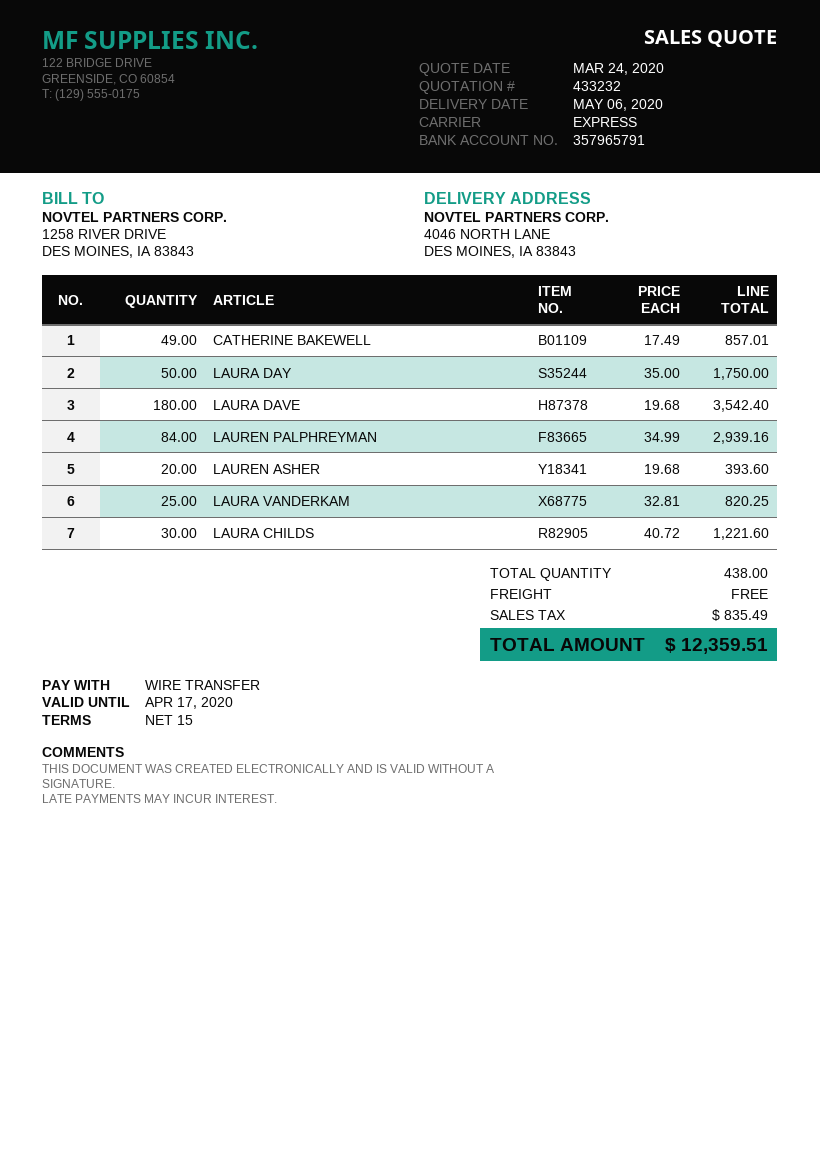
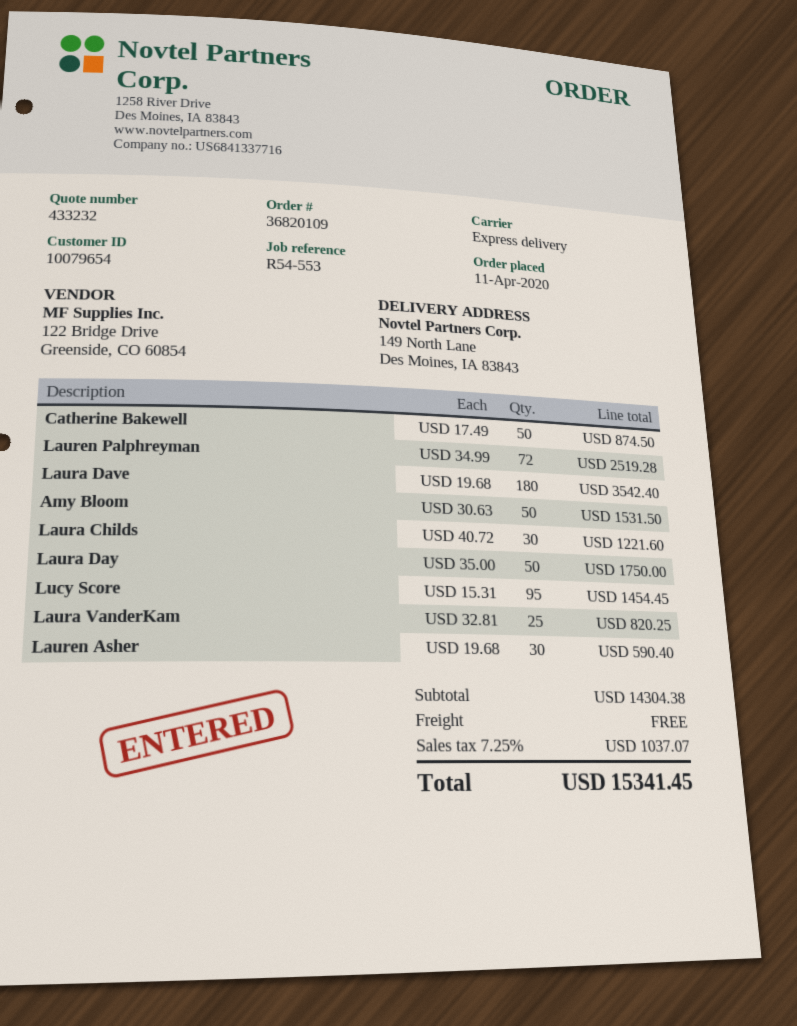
ship to: 4046 NORTH LANE, DES MOINES, IA 83843 -> 149 North Lane, Des Moines, IA 83843
CATHERINE BAKEWELL: 49 x 17.49 = 857.01 -> 50 x 17.49 = 874.50
LAUREN PALPHREYMAN: 84 x 34.99 = 2939.16 -> 72 x 34.99 = 2519.28
LAUREN ASHER: 20 x 19.68 = 393.60 -> 30 x 19.68 = 590.40
Amy Bloom: none -> 50 x 30.63 = 1531.50
Lucy Score: none -> 95 x 15.31 = 1454.45
tax: 835.49 -> 1037.07
total: 12359.51 -> 15341.45

